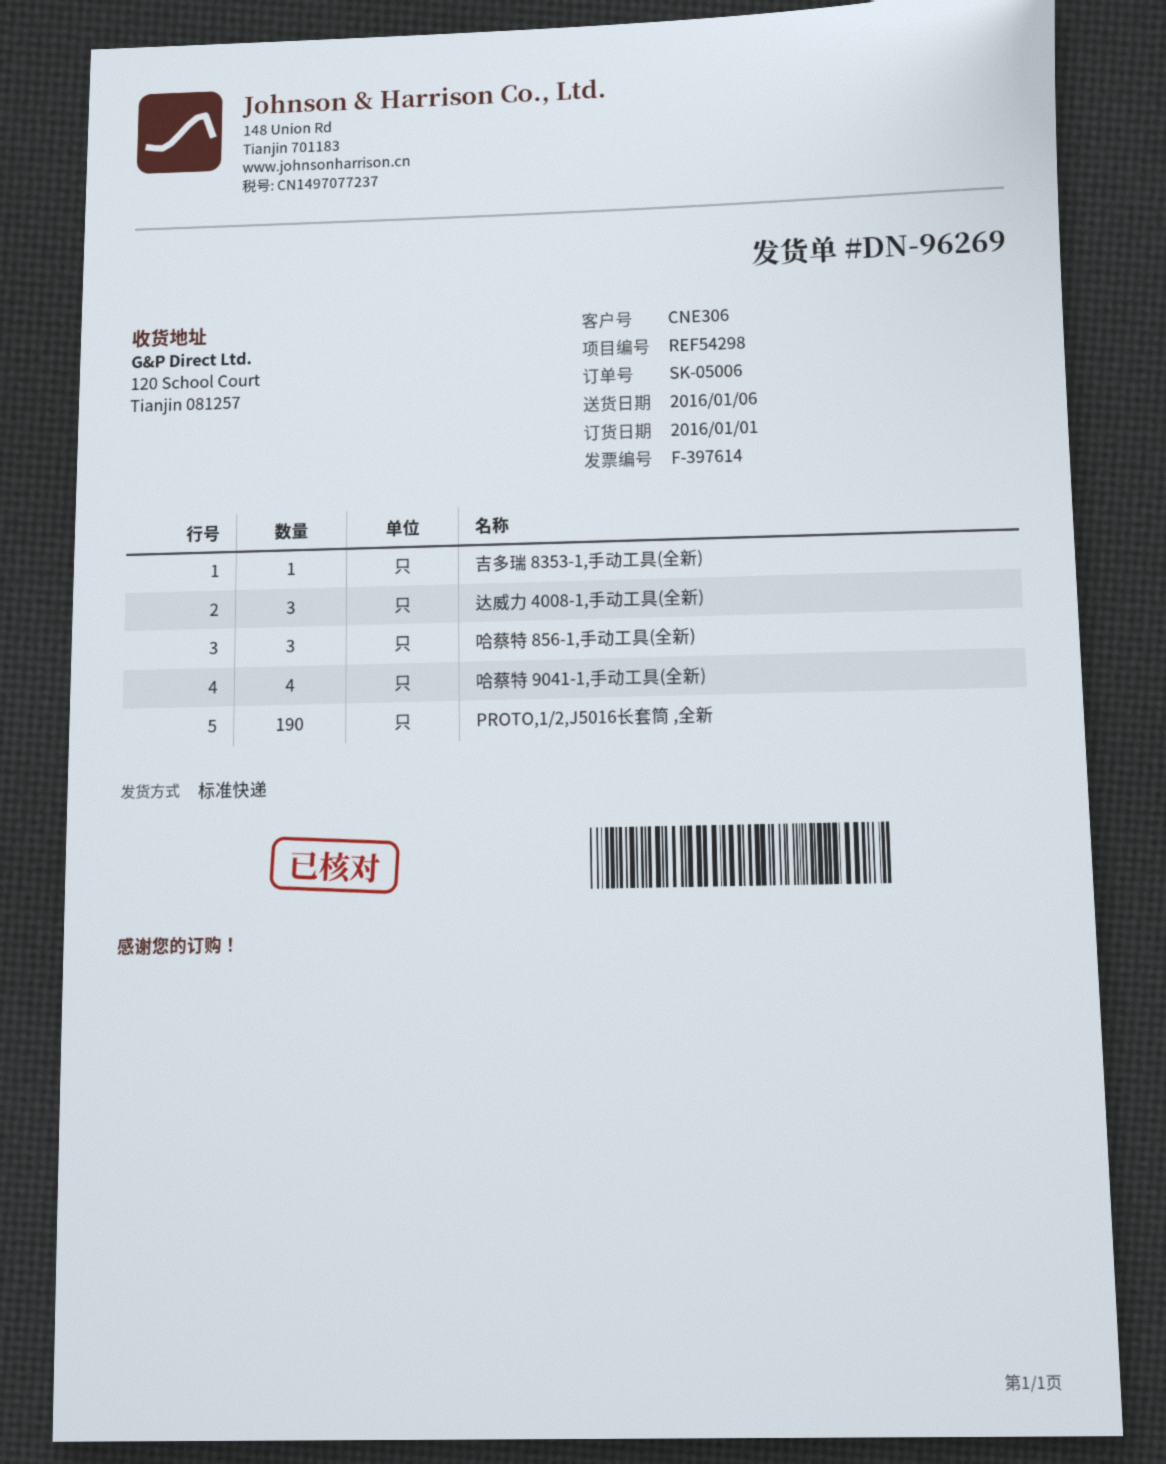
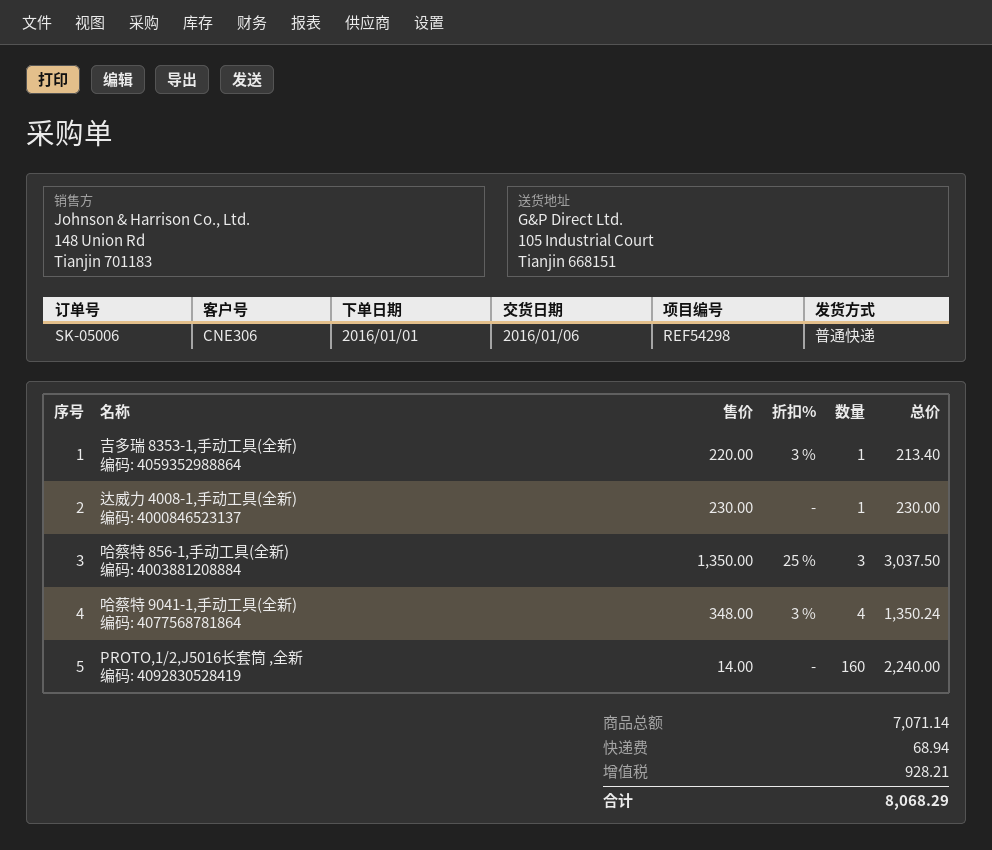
ship to: 120 School Court, Tianjin 081257 -> 105 Industrial Court, Tianjin 668151
达威力 4008-1,手动工具(全新): 3 -> 1
PROTO,1/2,J5016长套筒 ,全新: 190 -> 160

